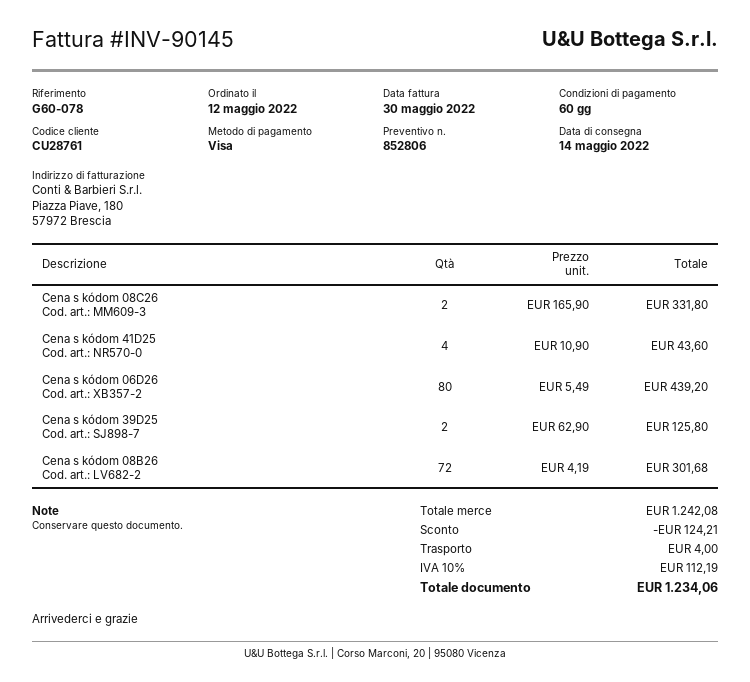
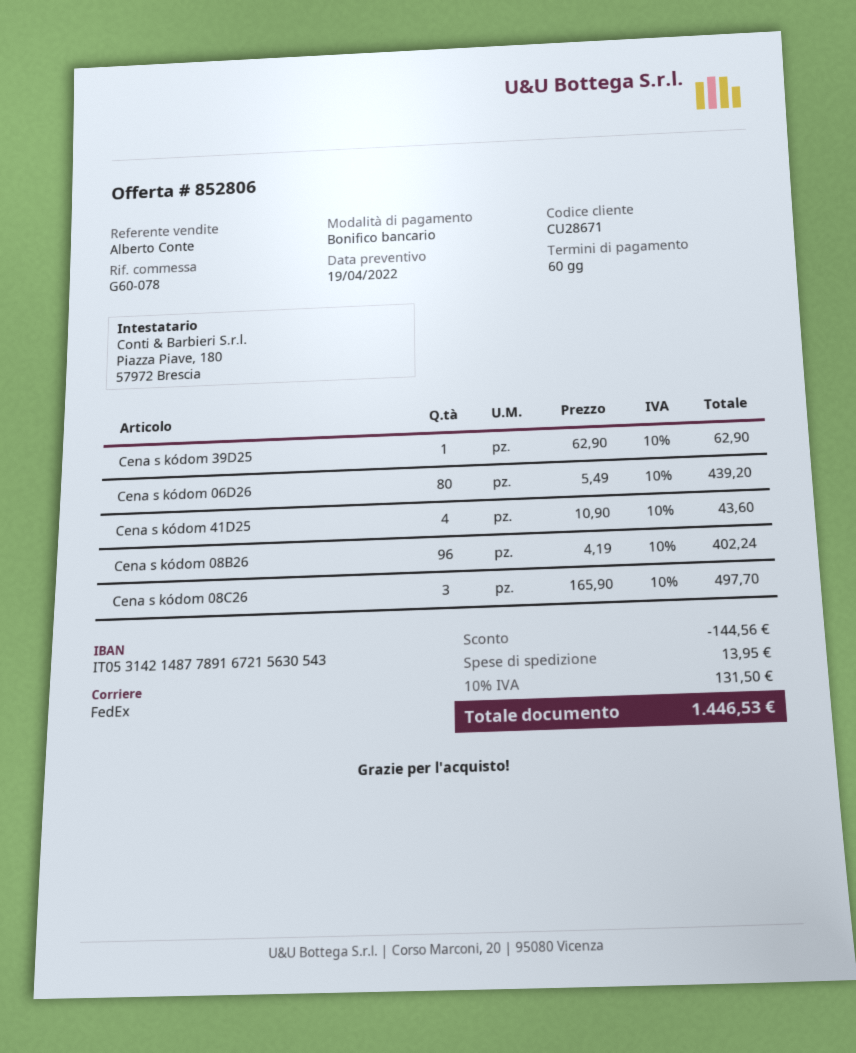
customer number: CU28761 -> CU28671
payment method: Visa -> bank transfer
Cena s kódom 08C26: 2 x 165.90 = 331.80 -> 3 x 165.90 = 497.70
Cena s kódom 39D25: 2 x 62.90 = 125.80 -> 1 x 62.90 = 62.90
Cena s kódom 08B26: 72 x 4.19 = 301.68 -> 96 x 4.19 = 402.24
discount: 124.21 -> 144.56
shipping: 4.00 -> 13.95
tax: 10% = 112.19 -> 10% = 131.50
total: 1234.06 -> 1446.53

